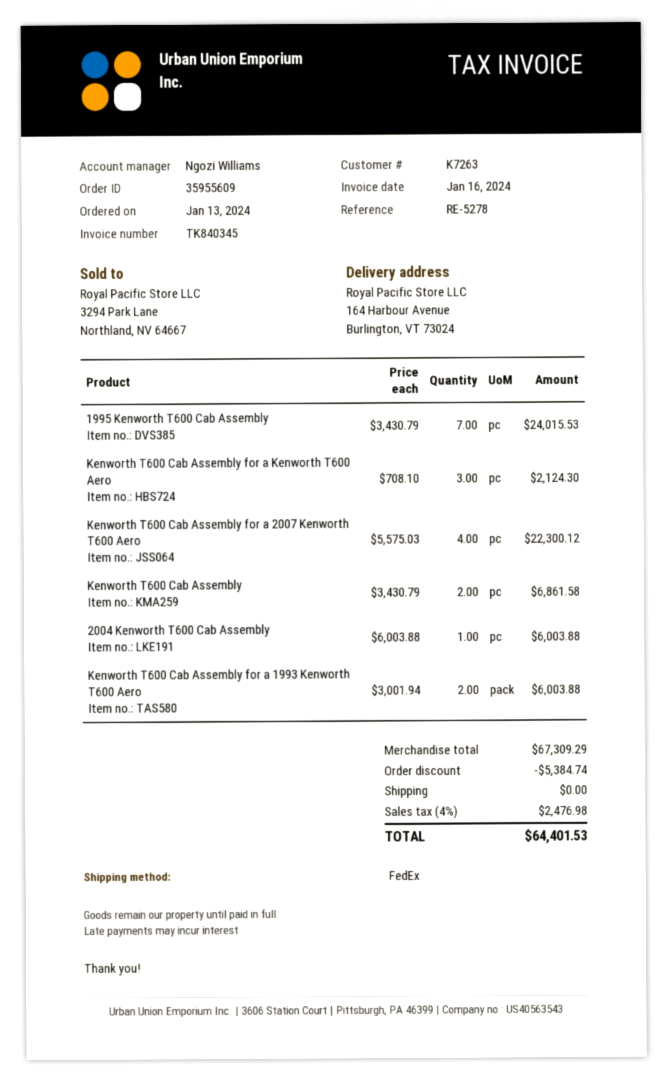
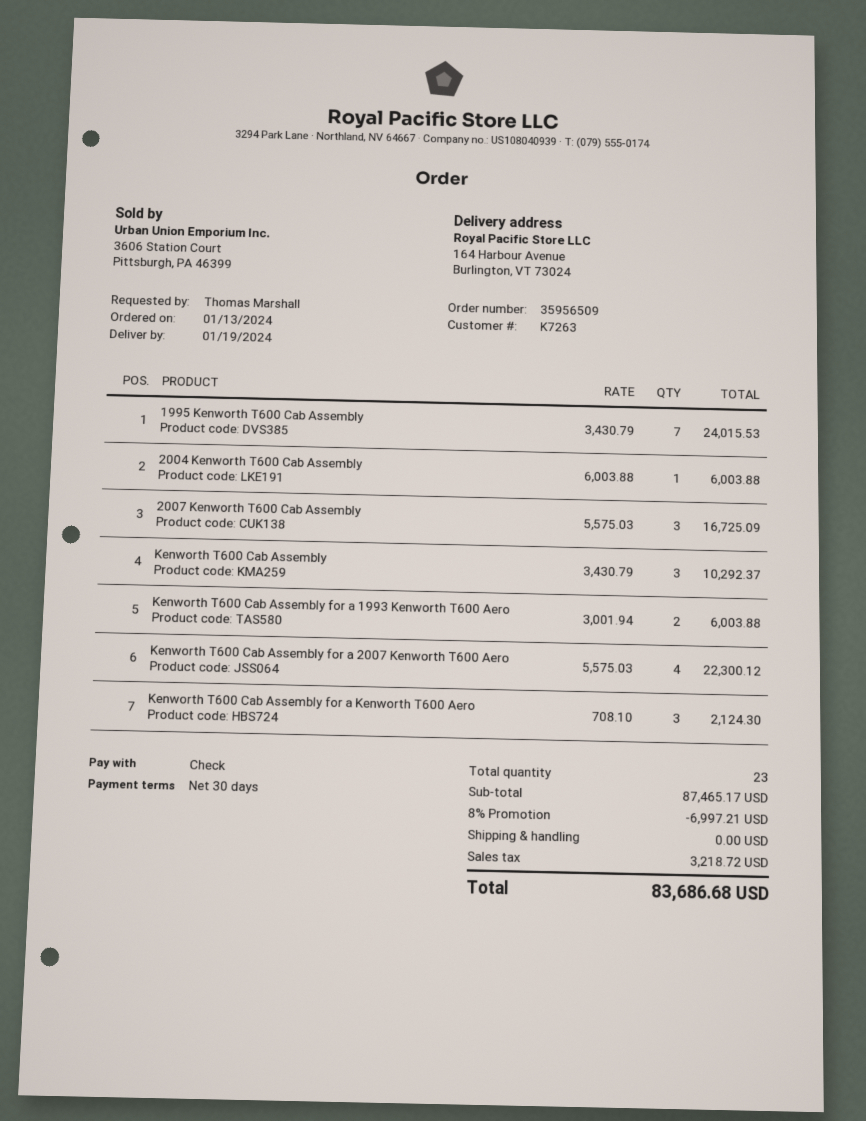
order number: 35955609 -> 35956509
Kenworth T600 Cab Assembly: 2 x 3430.79 = 6861.58 -> 3 x 3430.79 = 10292.37
2007 Kenworth T600 Cab Assembly: none -> 3 x 5575.03 = 16725.09
subtotal: 67309.29 -> 87465.17
discount: 5384.74 -> 6997.21
tax: 2476.98 -> 3218.72
total: 64401.53 -> 83686.68

